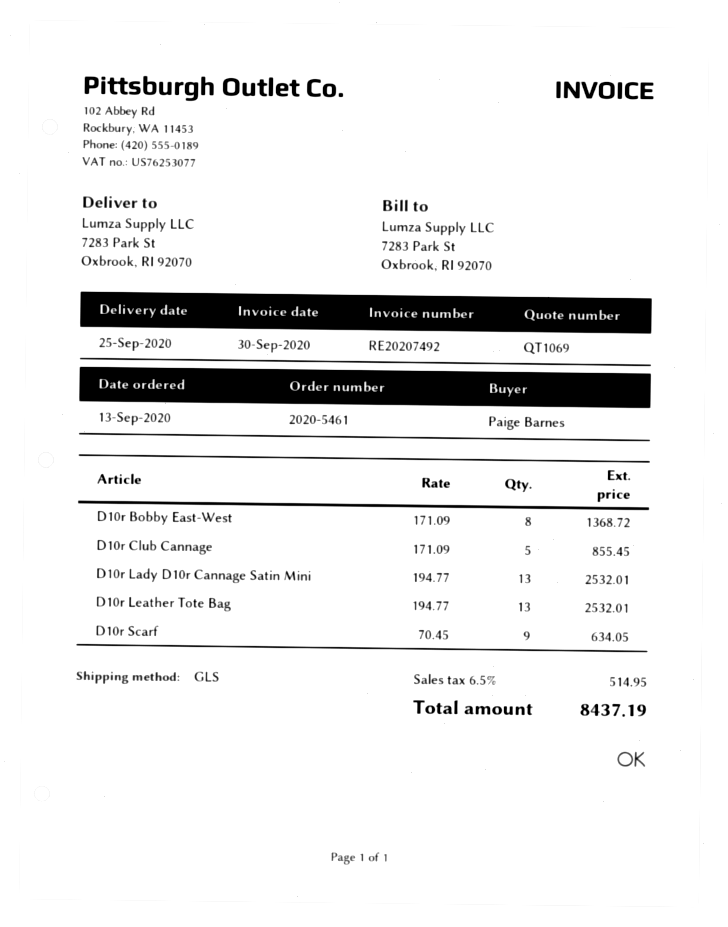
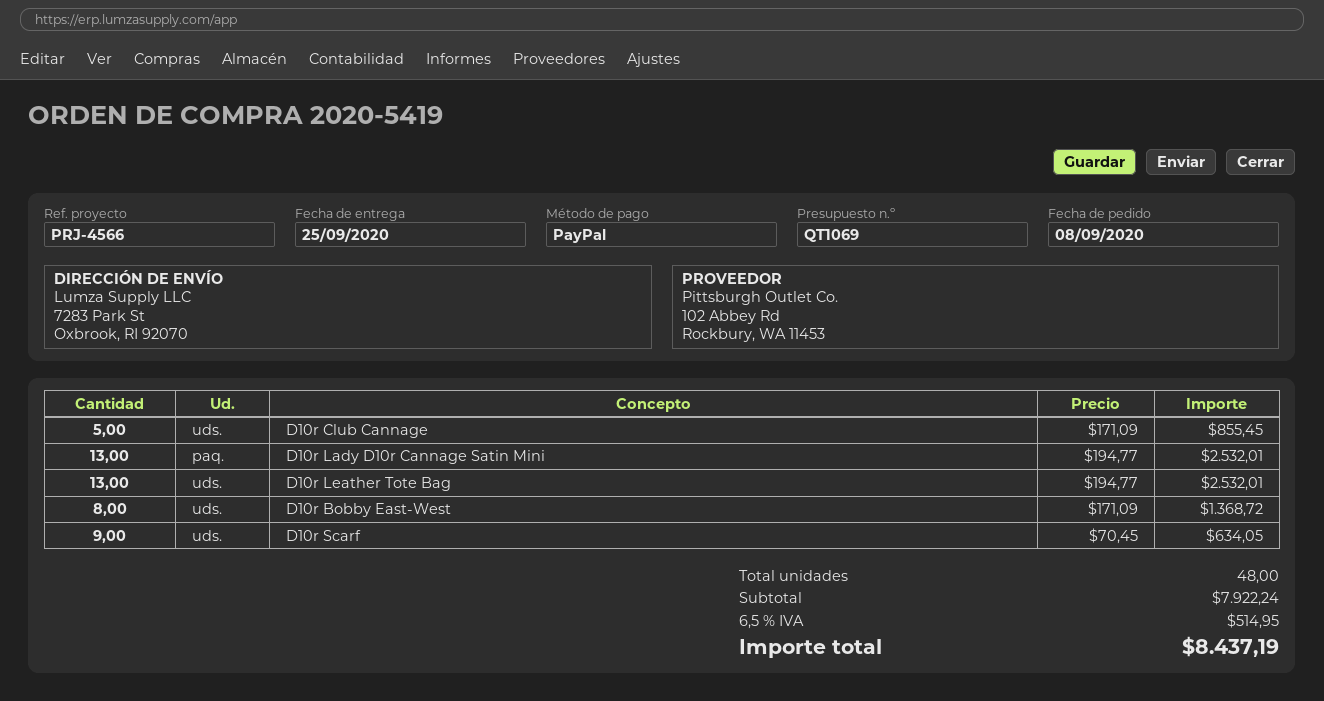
order number: 2020-5461 -> 2020-5419
order date: 2020-09-13 -> 2020-09-08

